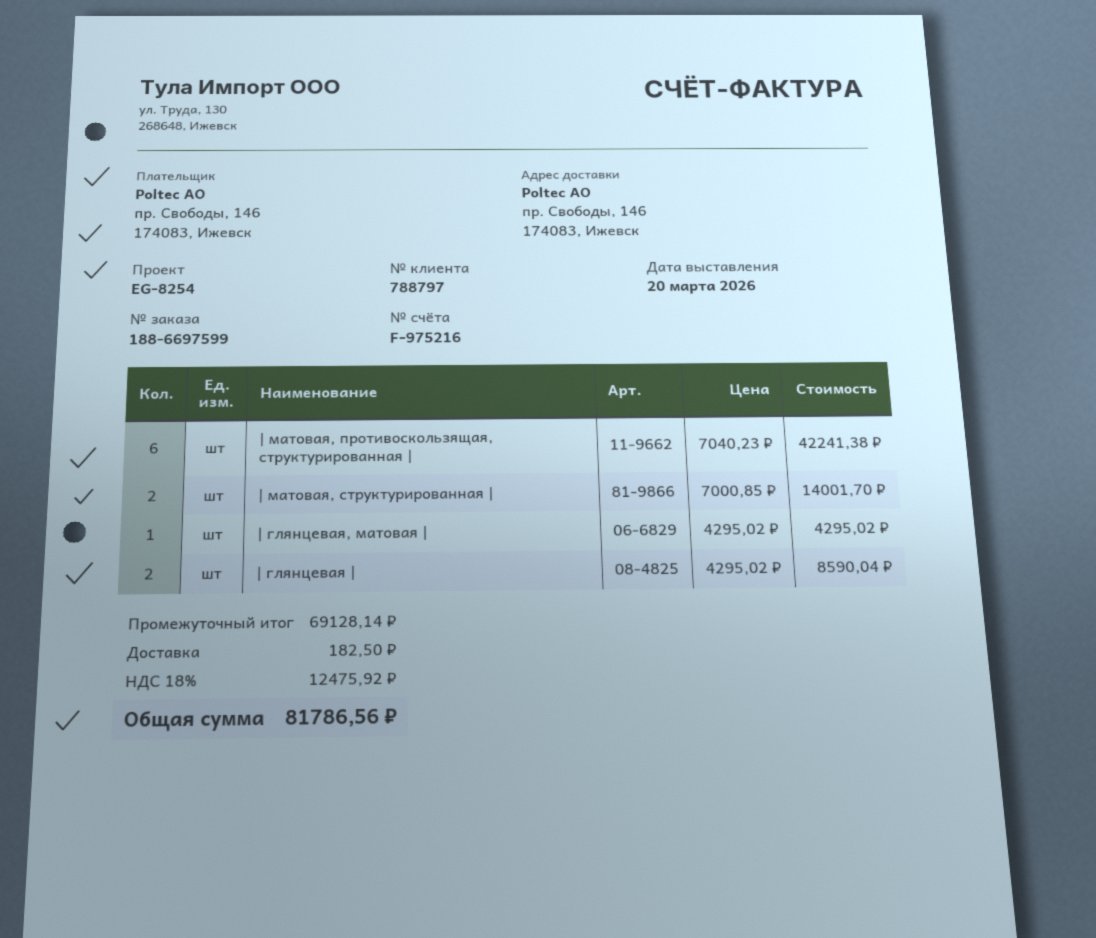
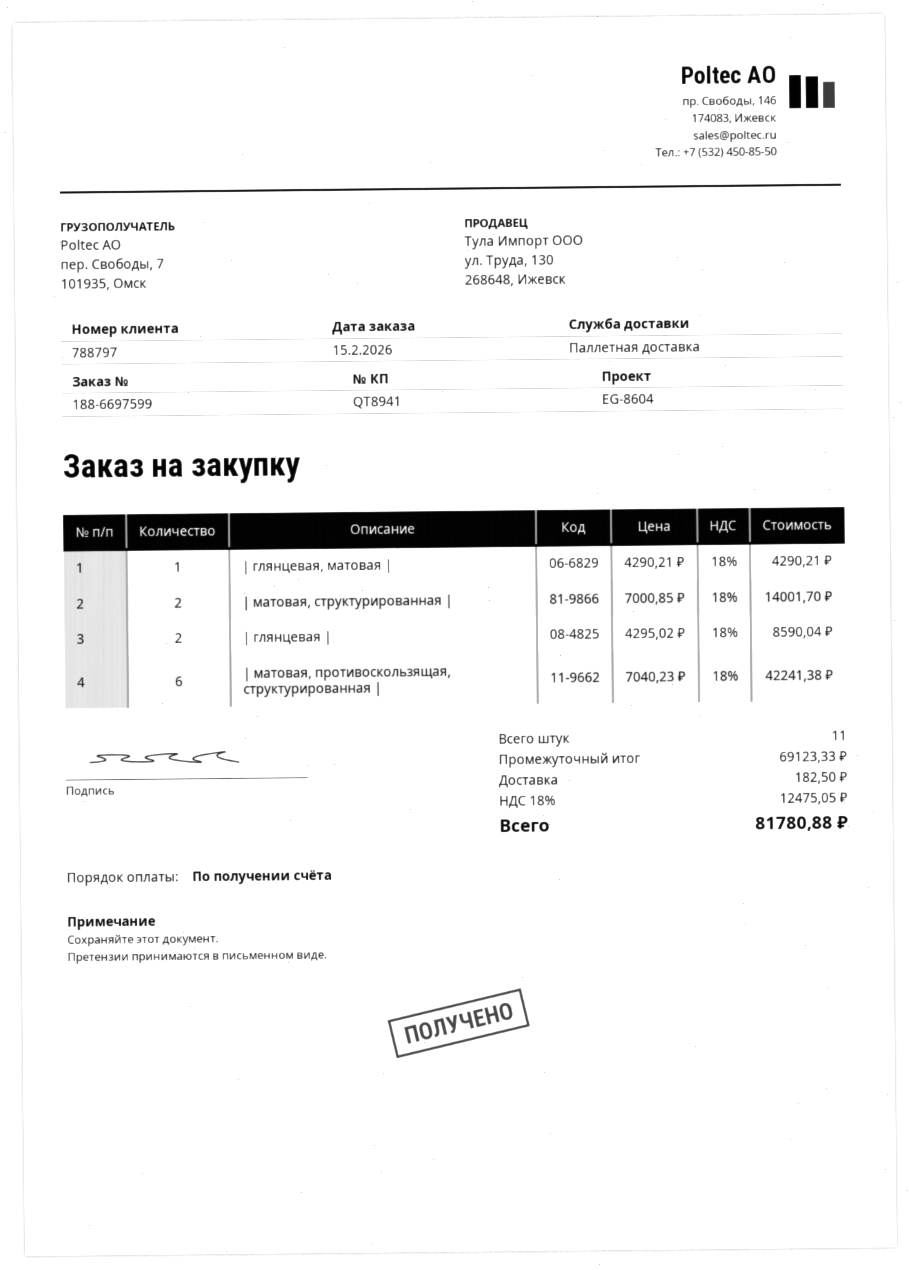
reference: EG-8254 -> EG-8604
ship to: пр. Свободы, 146, 174083, Ижевск -> пер. Свободы, 7, 101935, Омск
| глянцевая, матовая |: 1 x 4295.02 = 4295.02 -> 1 x 4290.21 = 4290.21
subtotal: 69128.14 -> 69123.33
tax: 18% = 12475.92 -> 18% = 12475.05
total: 81786.56 -> 81780.88

